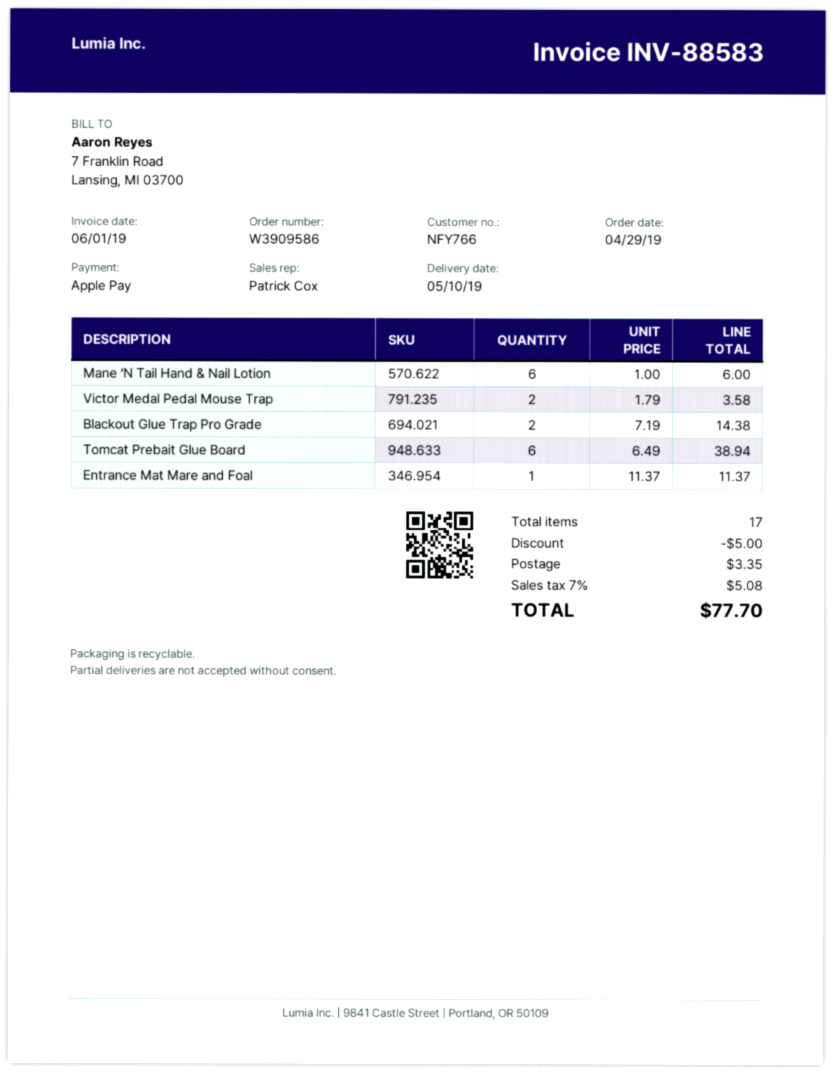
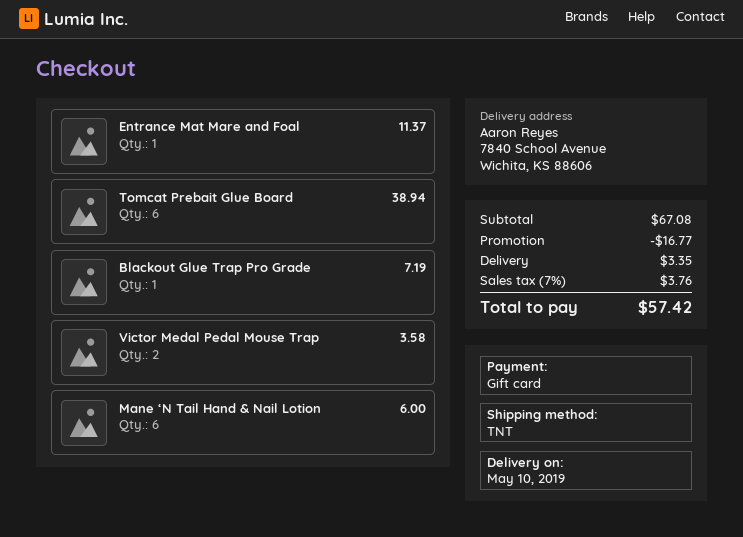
payment method: Apple Pay -> gift card
Blackout Glue Trap Pro Grade: 2 for 14.38 -> 1 for 7.19
discount: 5.00 -> 16.77
tax: 7% = 5.08 -> 7% = 3.76
total: 77.70 -> 57.42

